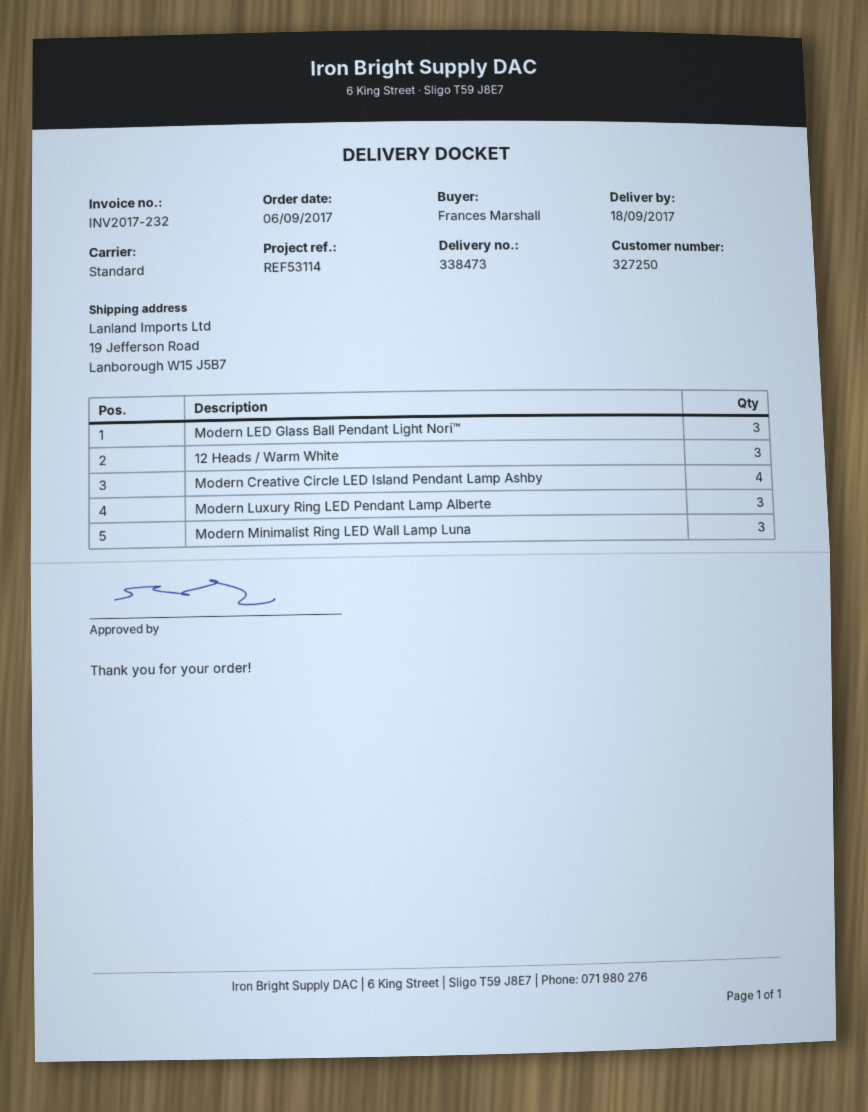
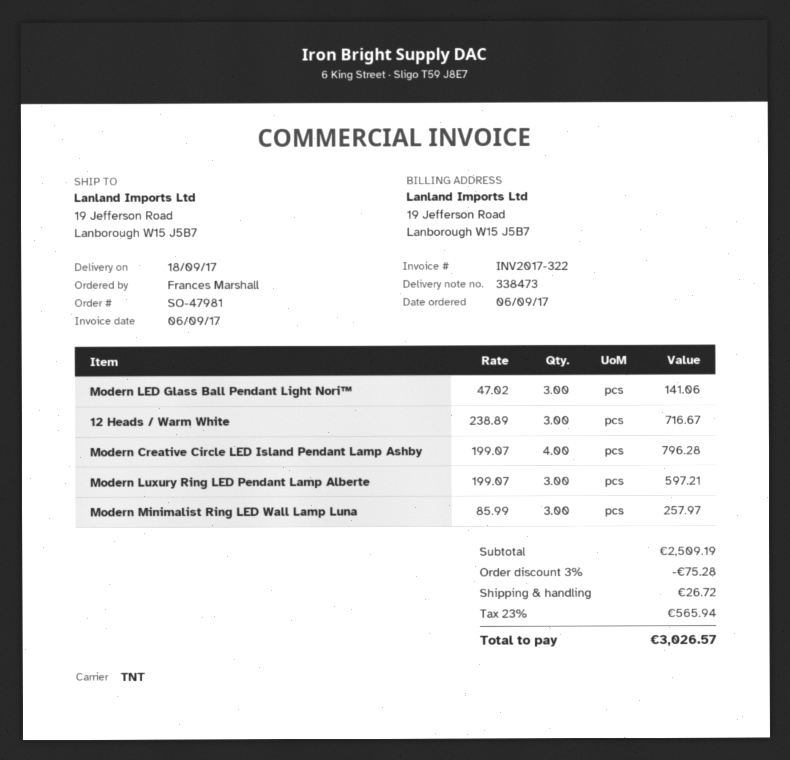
invoice number: INV2017-232 -> INV2017-322
shipping method: standard -> TNT

